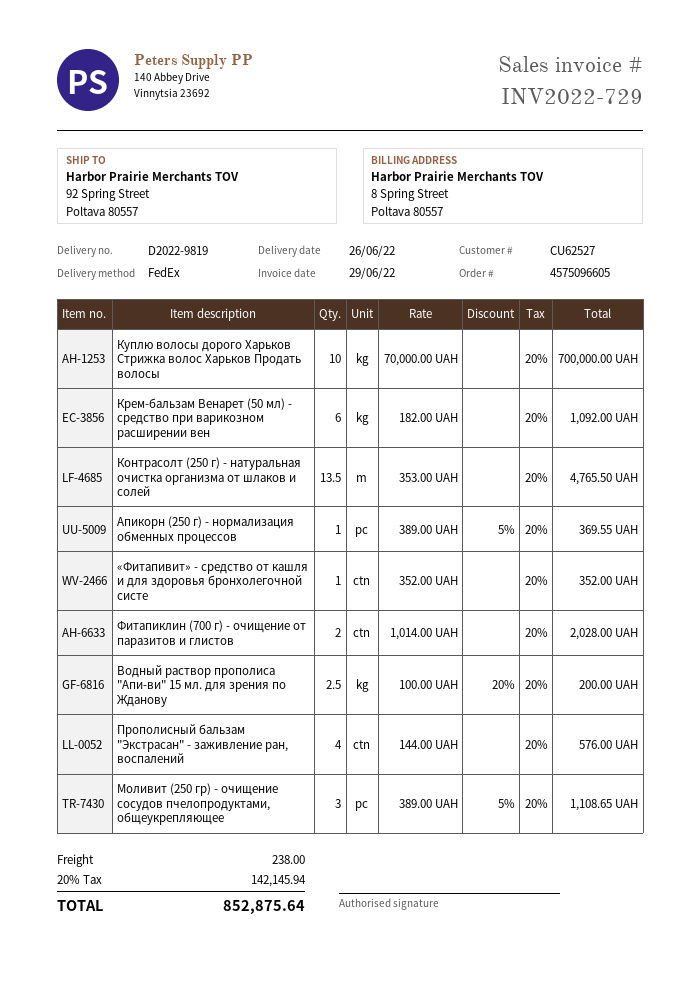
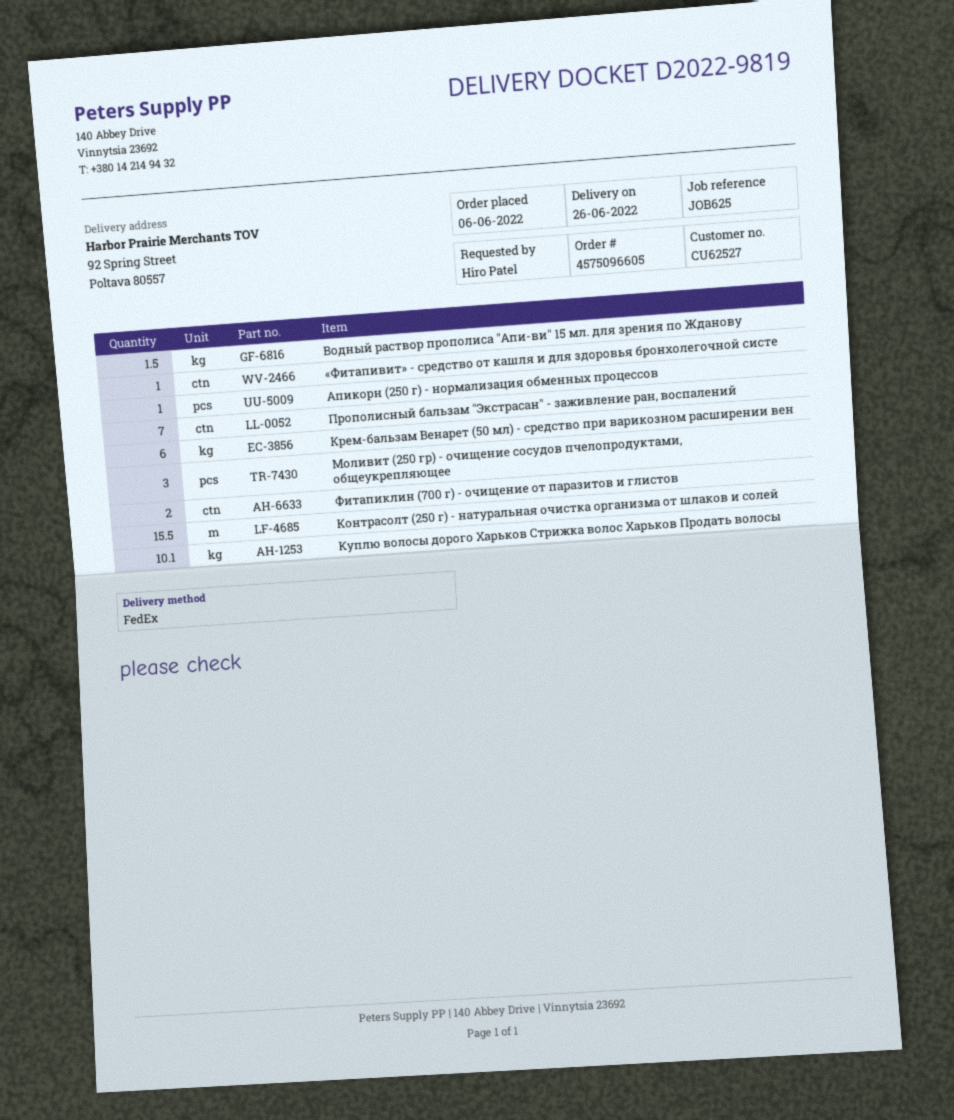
Куплю волосы дорого Харьков Стрижка волос Харьков Продать волосы: 10 -> 10.1
Контрасолт (250 г) - натуральная очистка организма от шлаков и солей: 13.5 -> 15.5
Водный раствор прополиса "Апи-ви" 15 мл. для зрения по Жданову: 2.5 -> 1.5
Прополисный бальзам "Экстрасан" - заживление ран, воспалений: 4 -> 7

